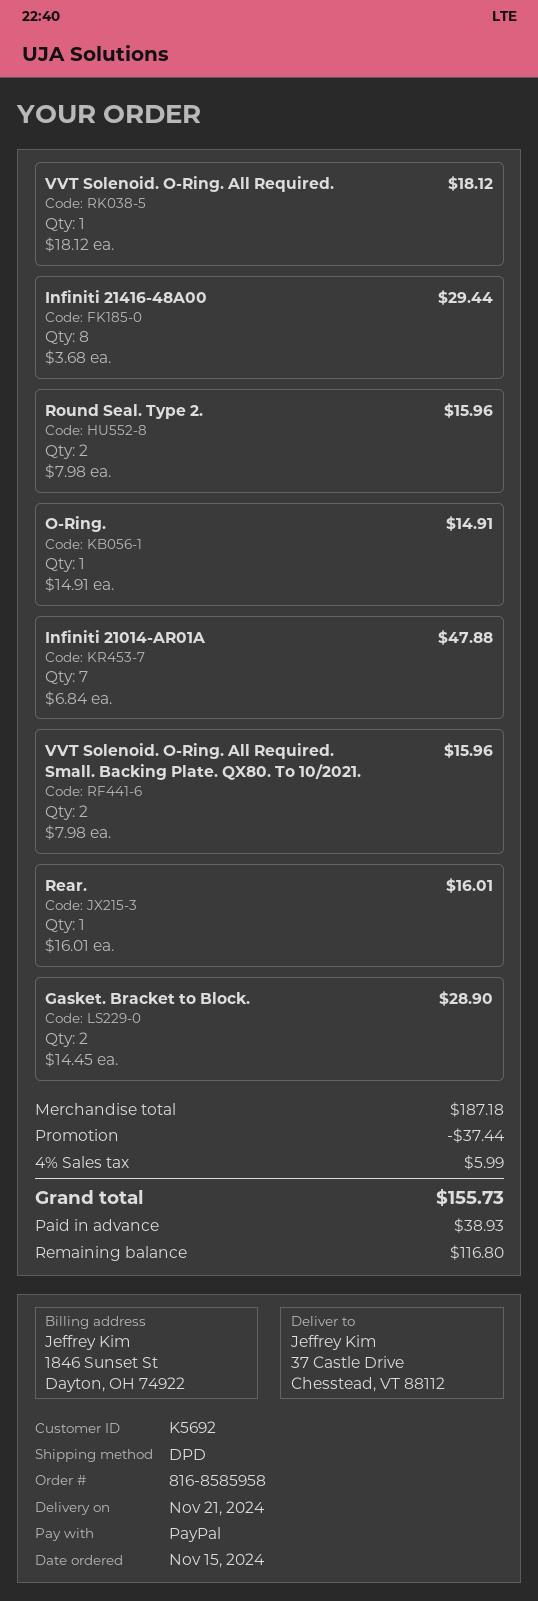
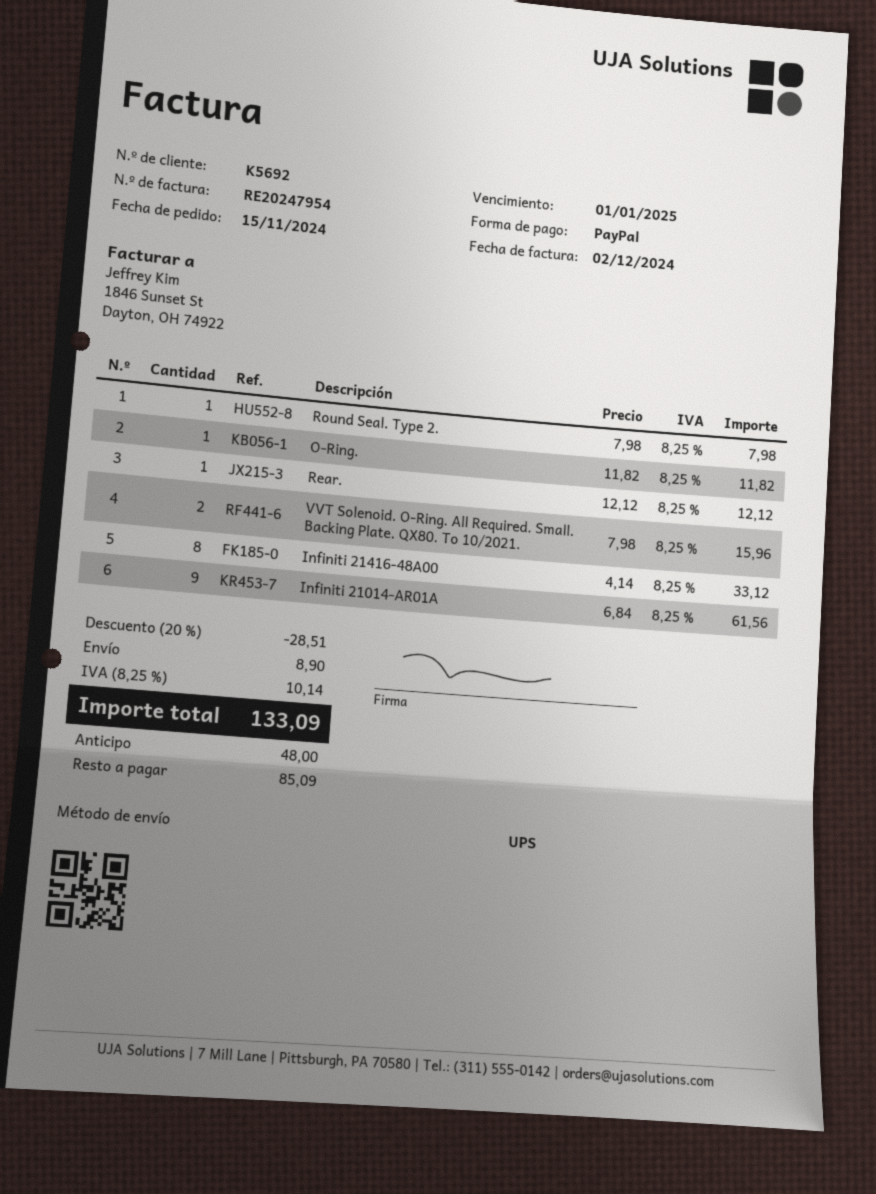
shipping method: DPD -> UPS
VVT Solenoid. O-Ring. All Required.: 1 x 18.12 = 18.12 -> none
Infiniti 21416-48A00: 8 x 3.68 = 29.44 -> 8 x 4.14 = 33.12
Round Seal. Type 2.: 2 x 7.98 = 15.96 -> 1 x 7.98 = 7.98
O-Ring.: 1 x 14.91 = 14.91 -> 1 x 11.82 = 11.82
Infiniti 21014-AR01A: 7 x 6.84 = 47.88 -> 9 x 6.84 = 61.56
Rear.: 1 x 16.01 = 16.01 -> 1 x 12.12 = 12.12
Gasket. Bracket to Block.: 2 x 14.45 = 28.90 -> none
discount: 37.44 -> 28.51
shipping: none -> 8.90
tax: 4% = 5.99 -> 8.25% = 10.14
total: 155.73 -> 133.09
deposit: 38.93 -> 48.00
balance: 116.80 -> 85.09

